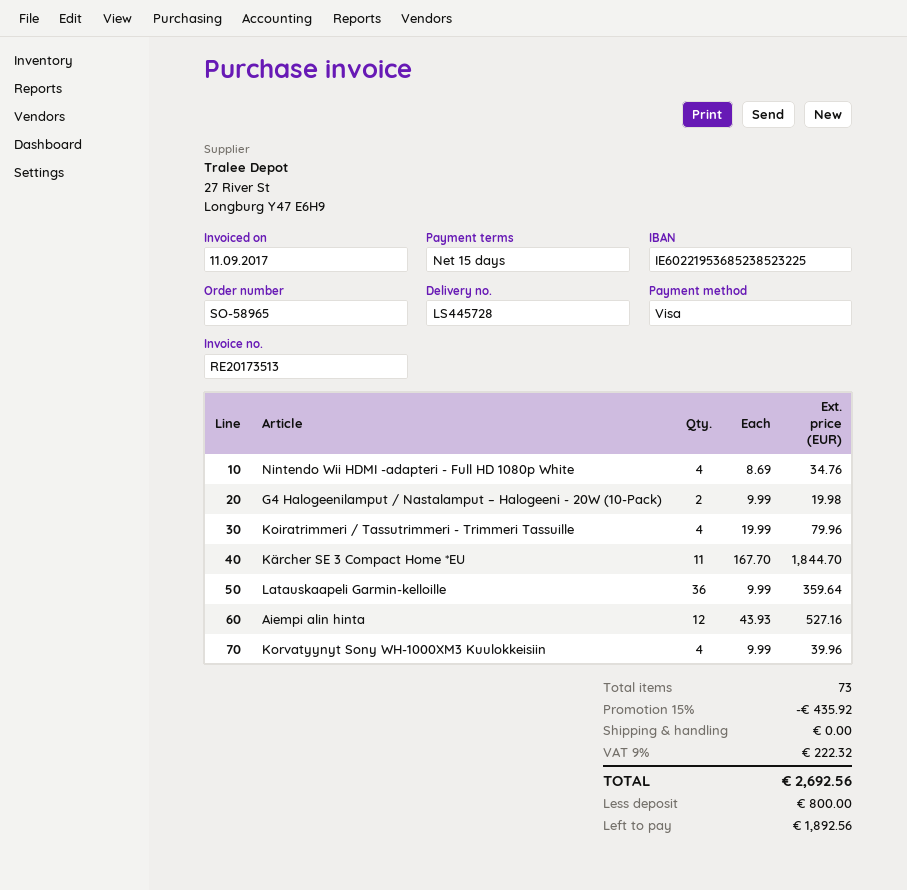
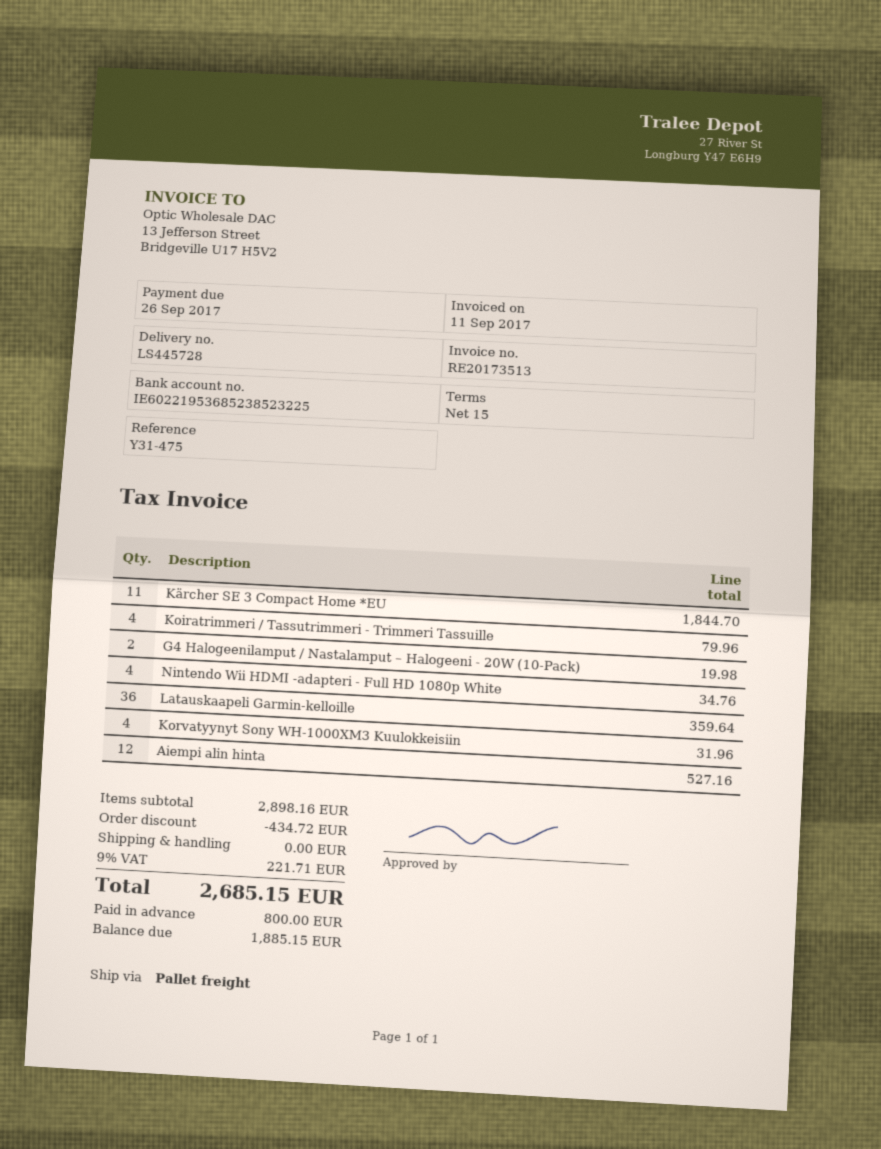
Korvatyynyt Sony WH-1000XM3 Kuulokkeisiin: 4 for 39.96 -> 4 for 31.96
discount: 435.92 -> 434.72
tax: 9% = 222.32 -> 9% = 221.71
total: 2692.56 -> 2685.15
balance: 1892.56 -> 1885.15

